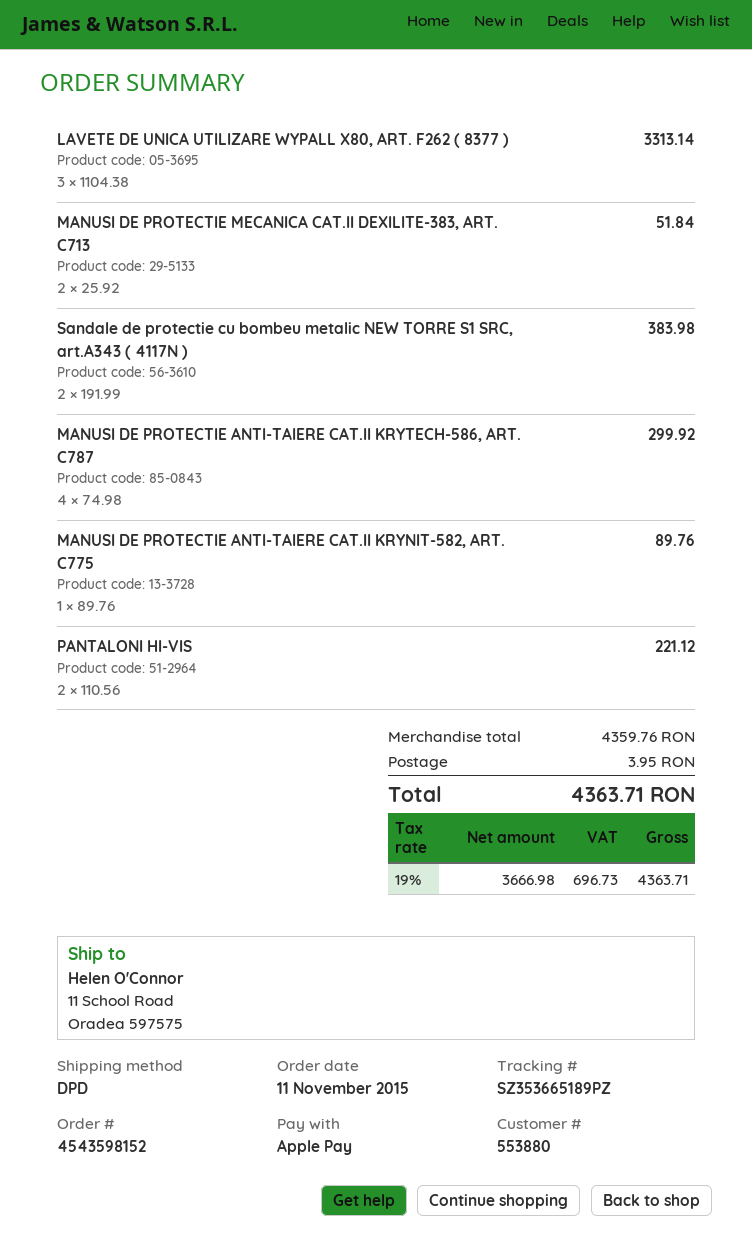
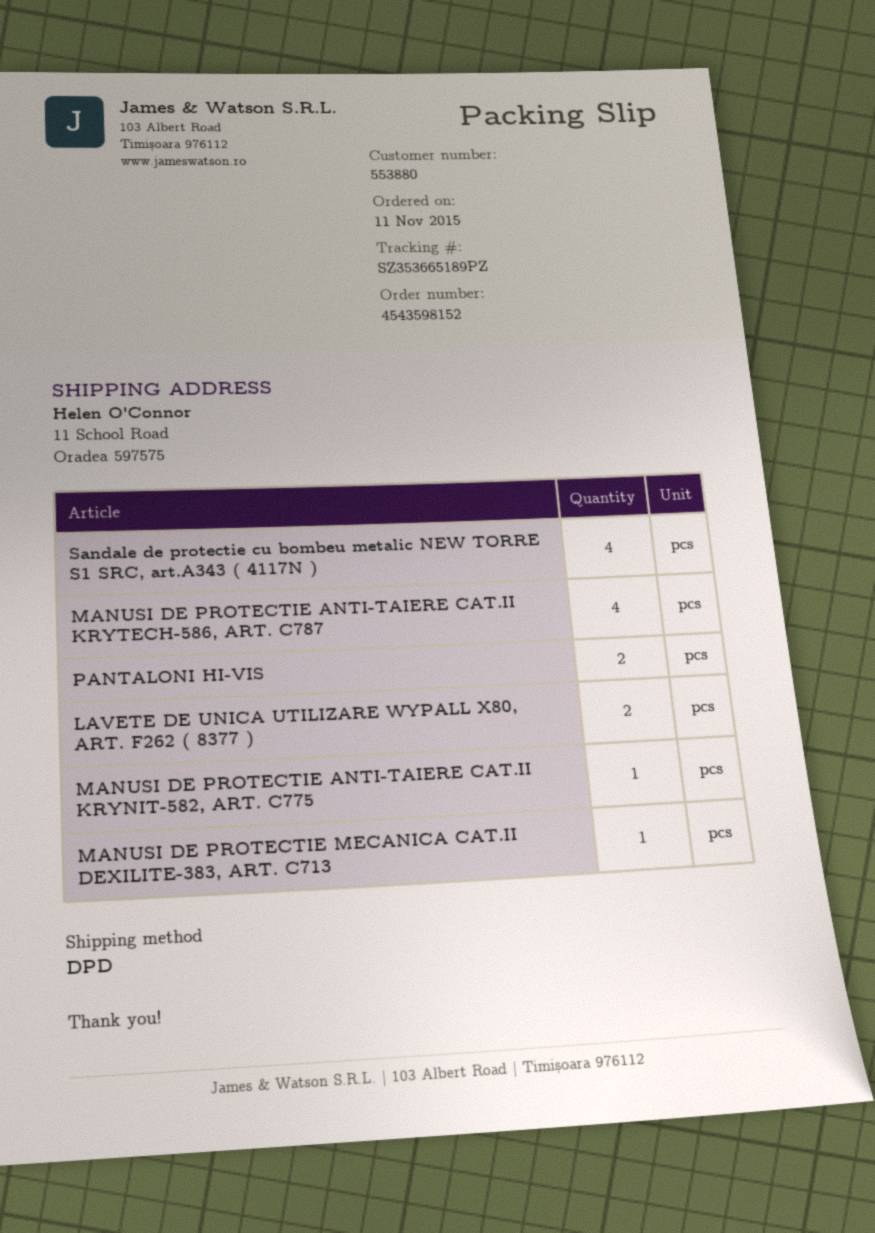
LAVETE DE UNICA UTILIZARE WYPALL X80, ART. F262 ( 8377 ): 3 -> 2
MANUSI DE PROTECTIE MECANICA CAT.II DEXILITE-383, ART. C713: 2 -> 1
Sandale de protectie cu bombeu metalic NEW TORRE S1 SRC, art.A343 ( 4117N ): 2 -> 4

